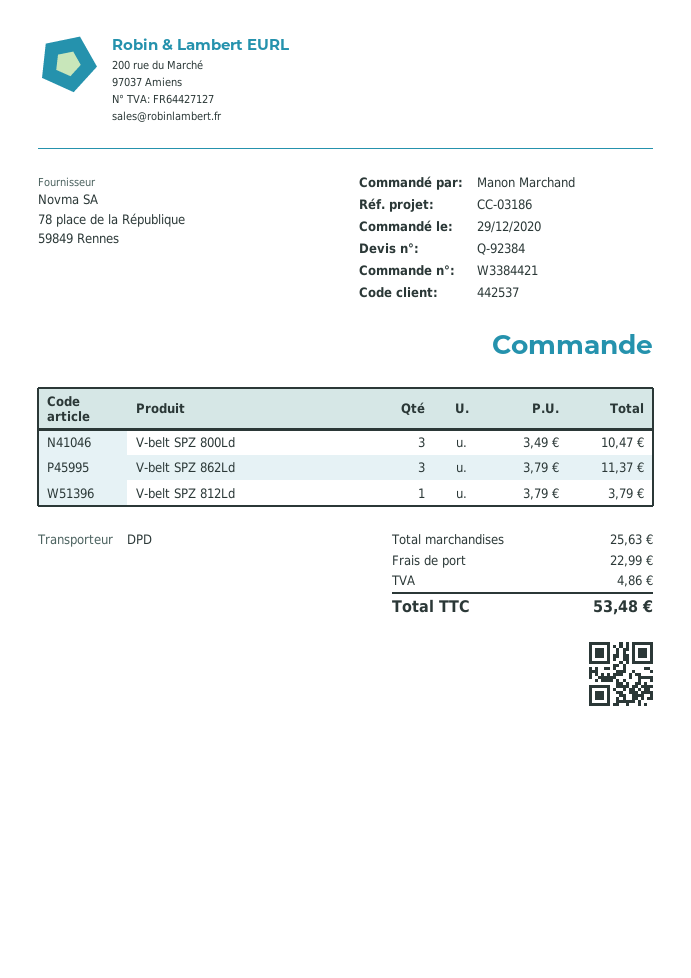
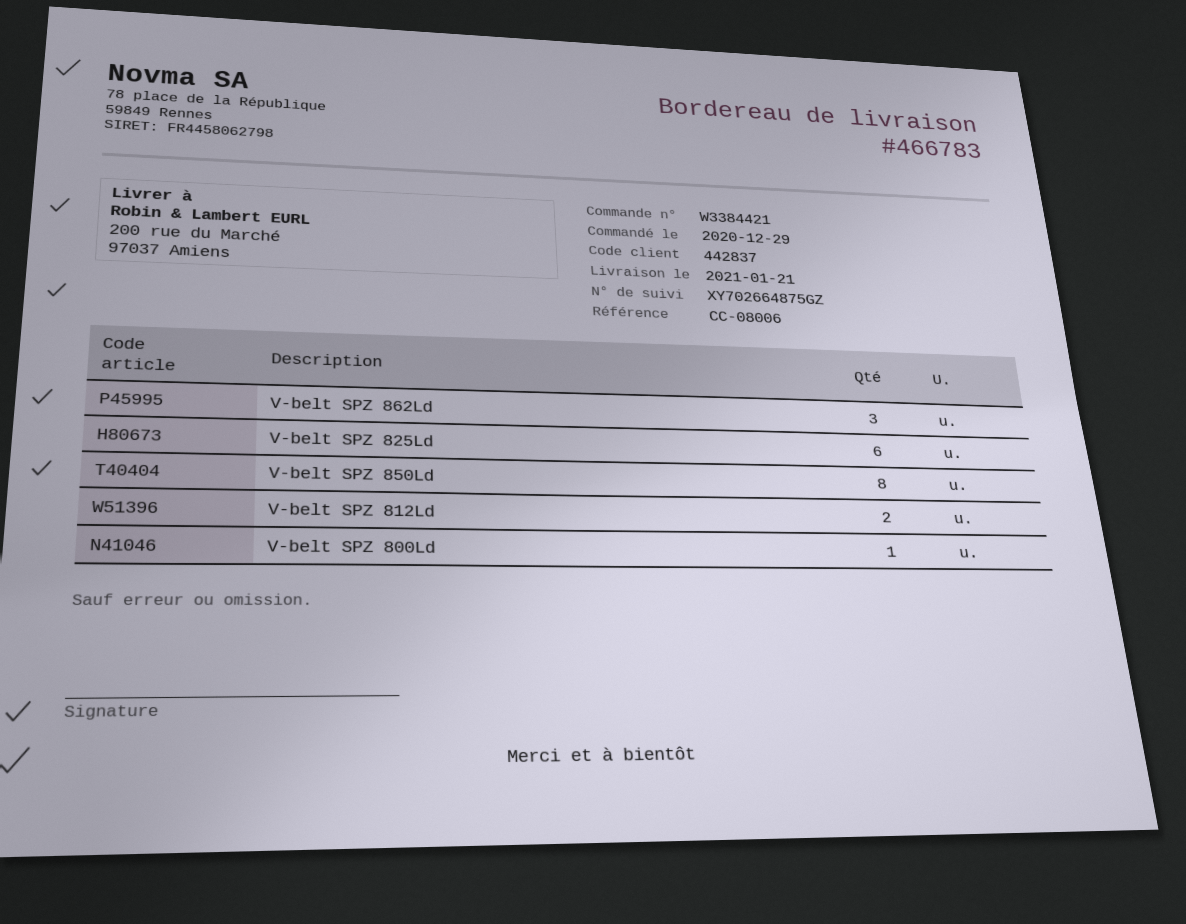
customer number: 442537 -> 442837
reference: CC-03186 -> CC-08006
V-belt SPZ 800Ld: 3 -> 1
V-belt SPZ 812Ld: 1 -> 2
V-belt SPZ 825Ld: none -> 6
V-belt SPZ 850Ld: none -> 8

